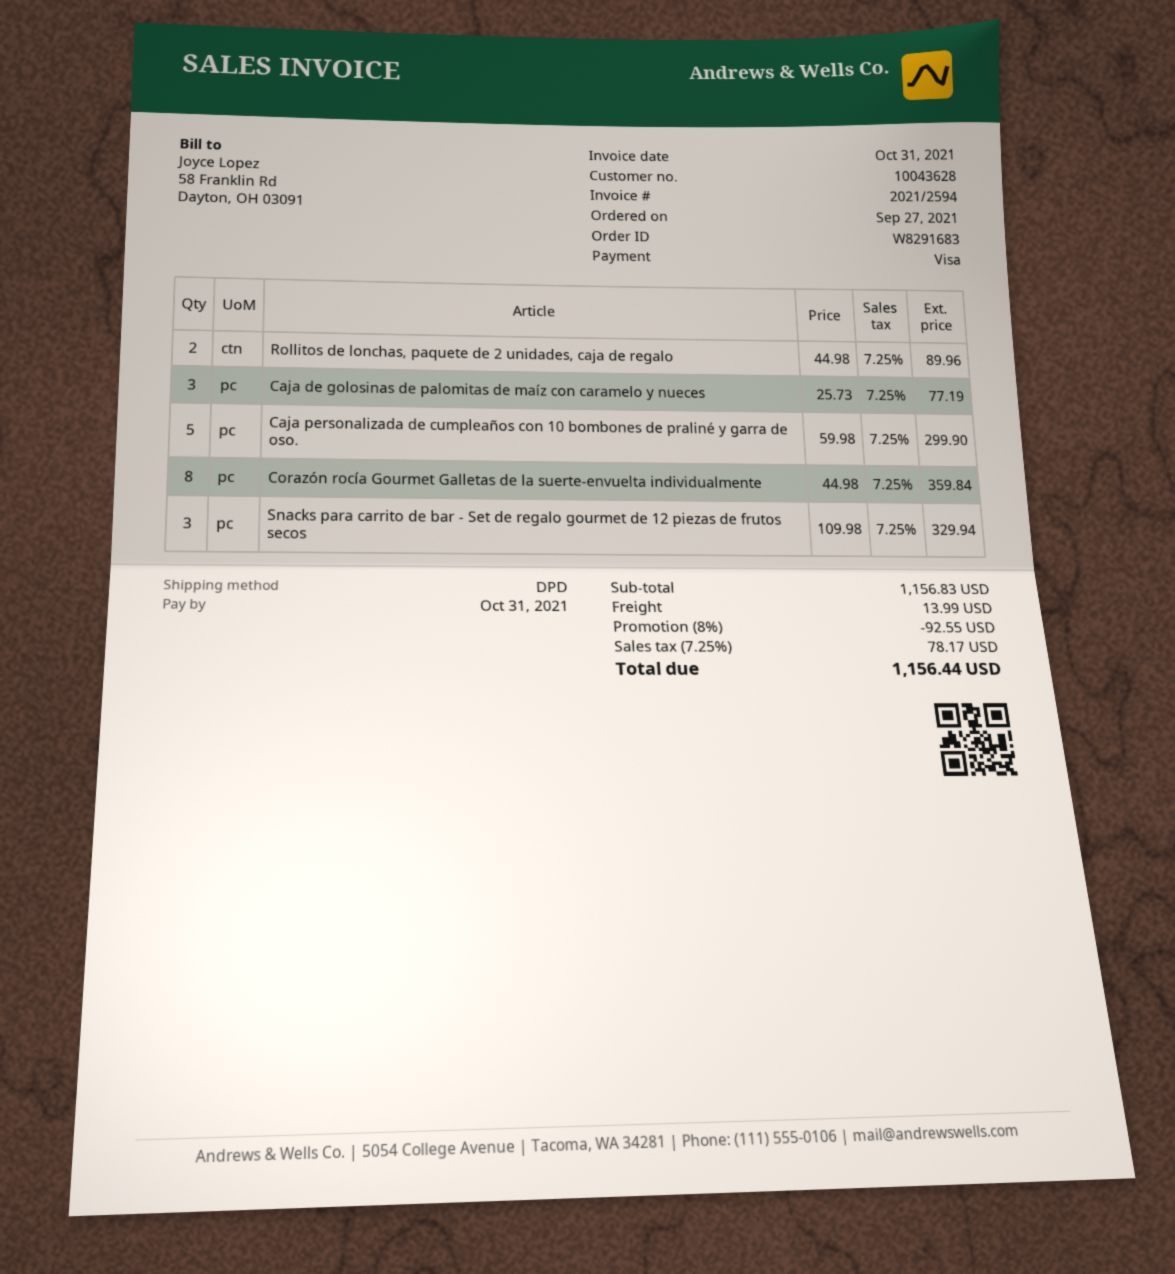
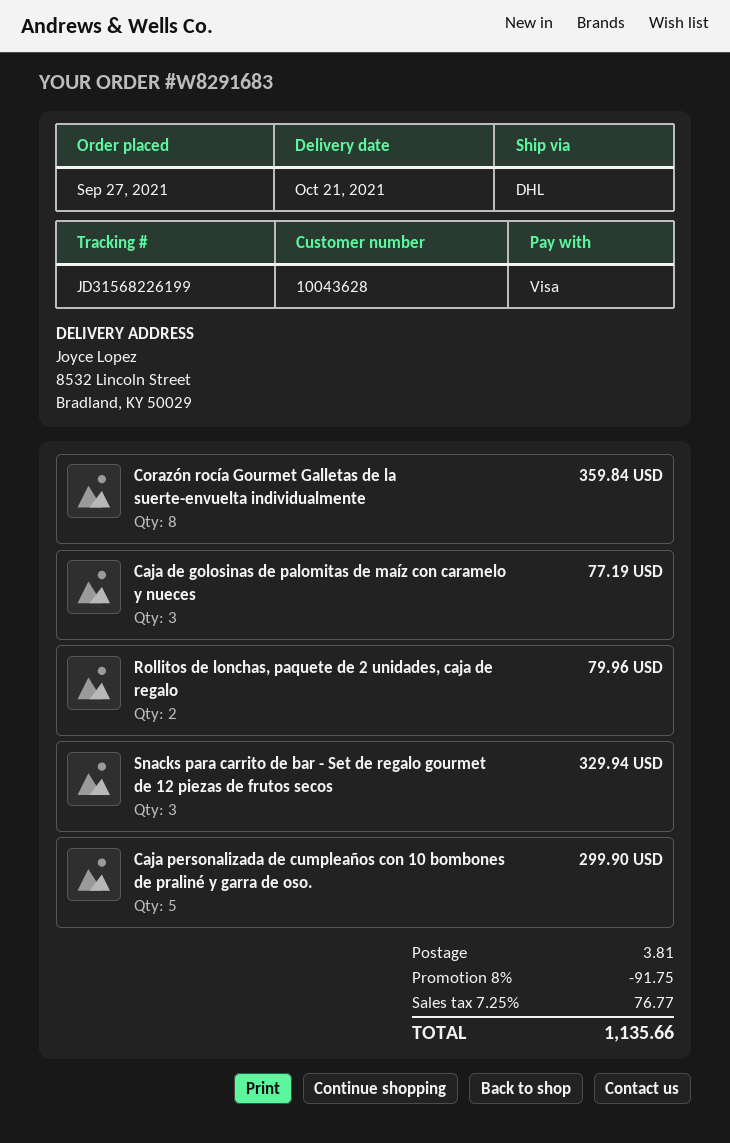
shipping method: DPD -> DHL
Rollitos de lonchas, paquete de 2 unidades, caja de regalo: 2 for 89.96 -> 2 for 79.96
discount: 8% = 92.55 -> 8% = 91.75
shipping: 13.99 -> 3.81
tax: 7.25% = 78.17 -> 7.25% = 76.77
total: 1156.44 -> 1135.66

